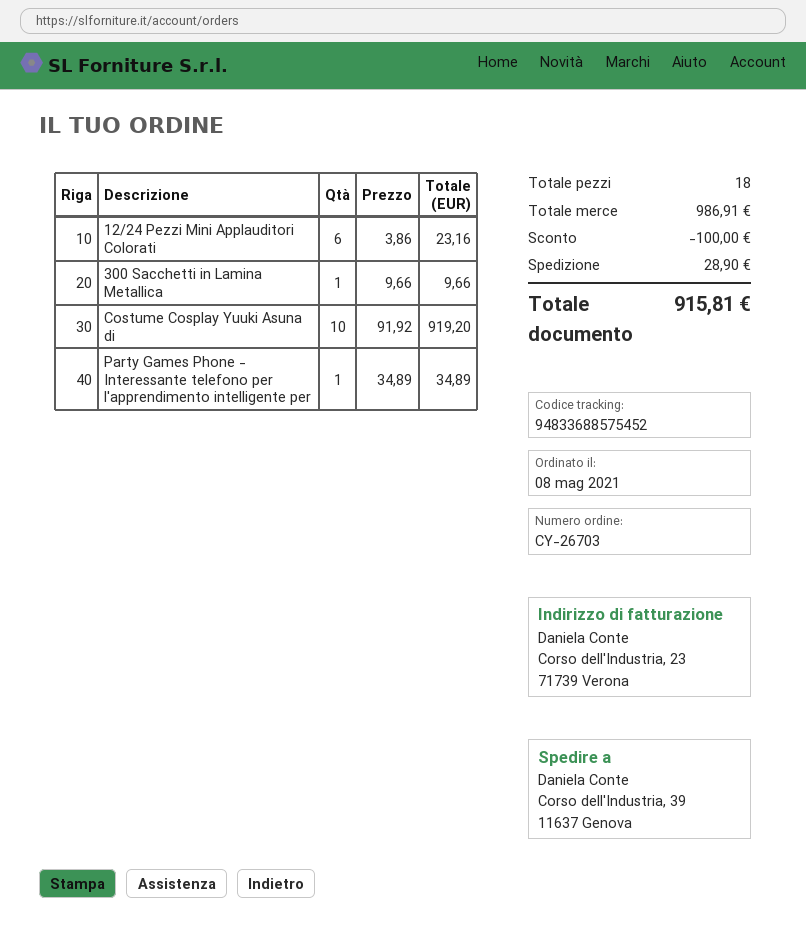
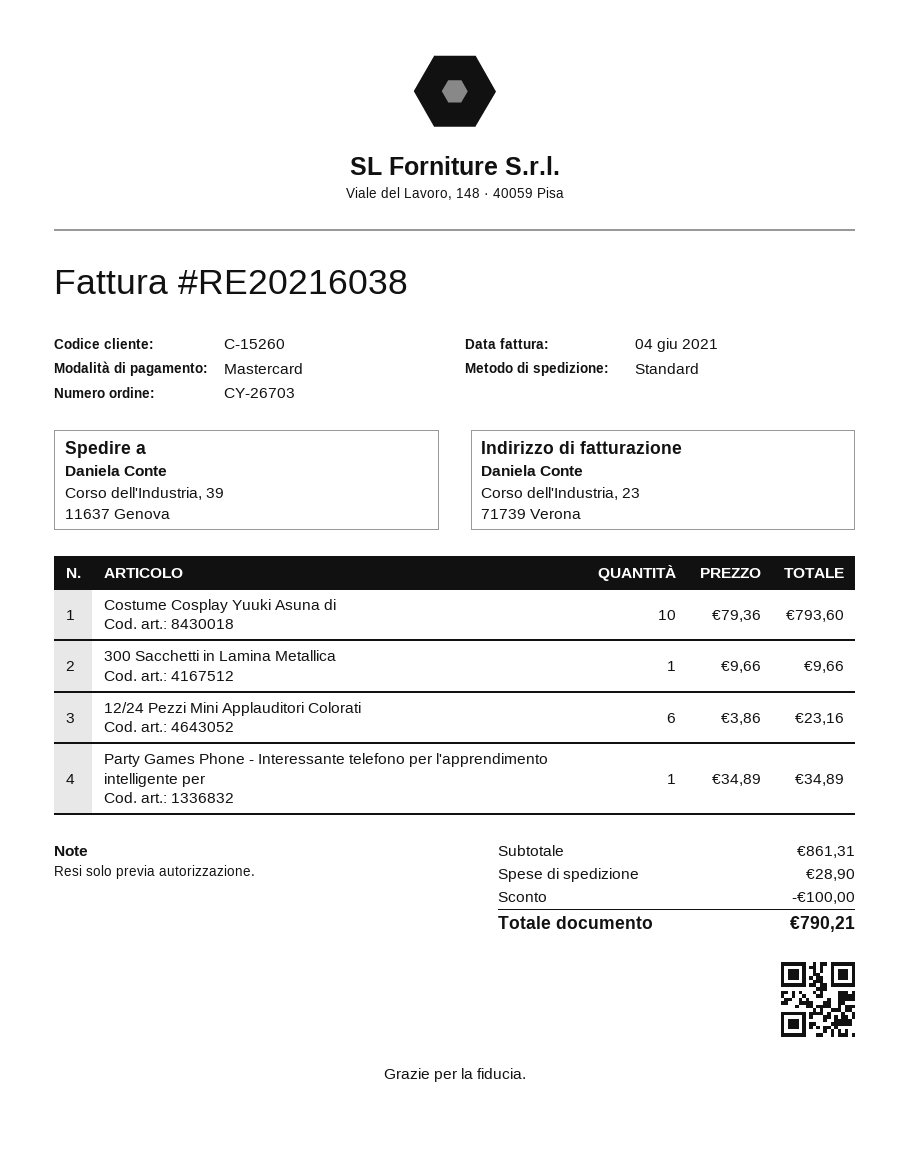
Costume Cosplay Yuuki Asuna di: 10 x 91.92 = 919.20 -> 10 x 79.36 = 793.60
subtotal: 986.91 -> 861.31
total: 915.81 -> 790.21

